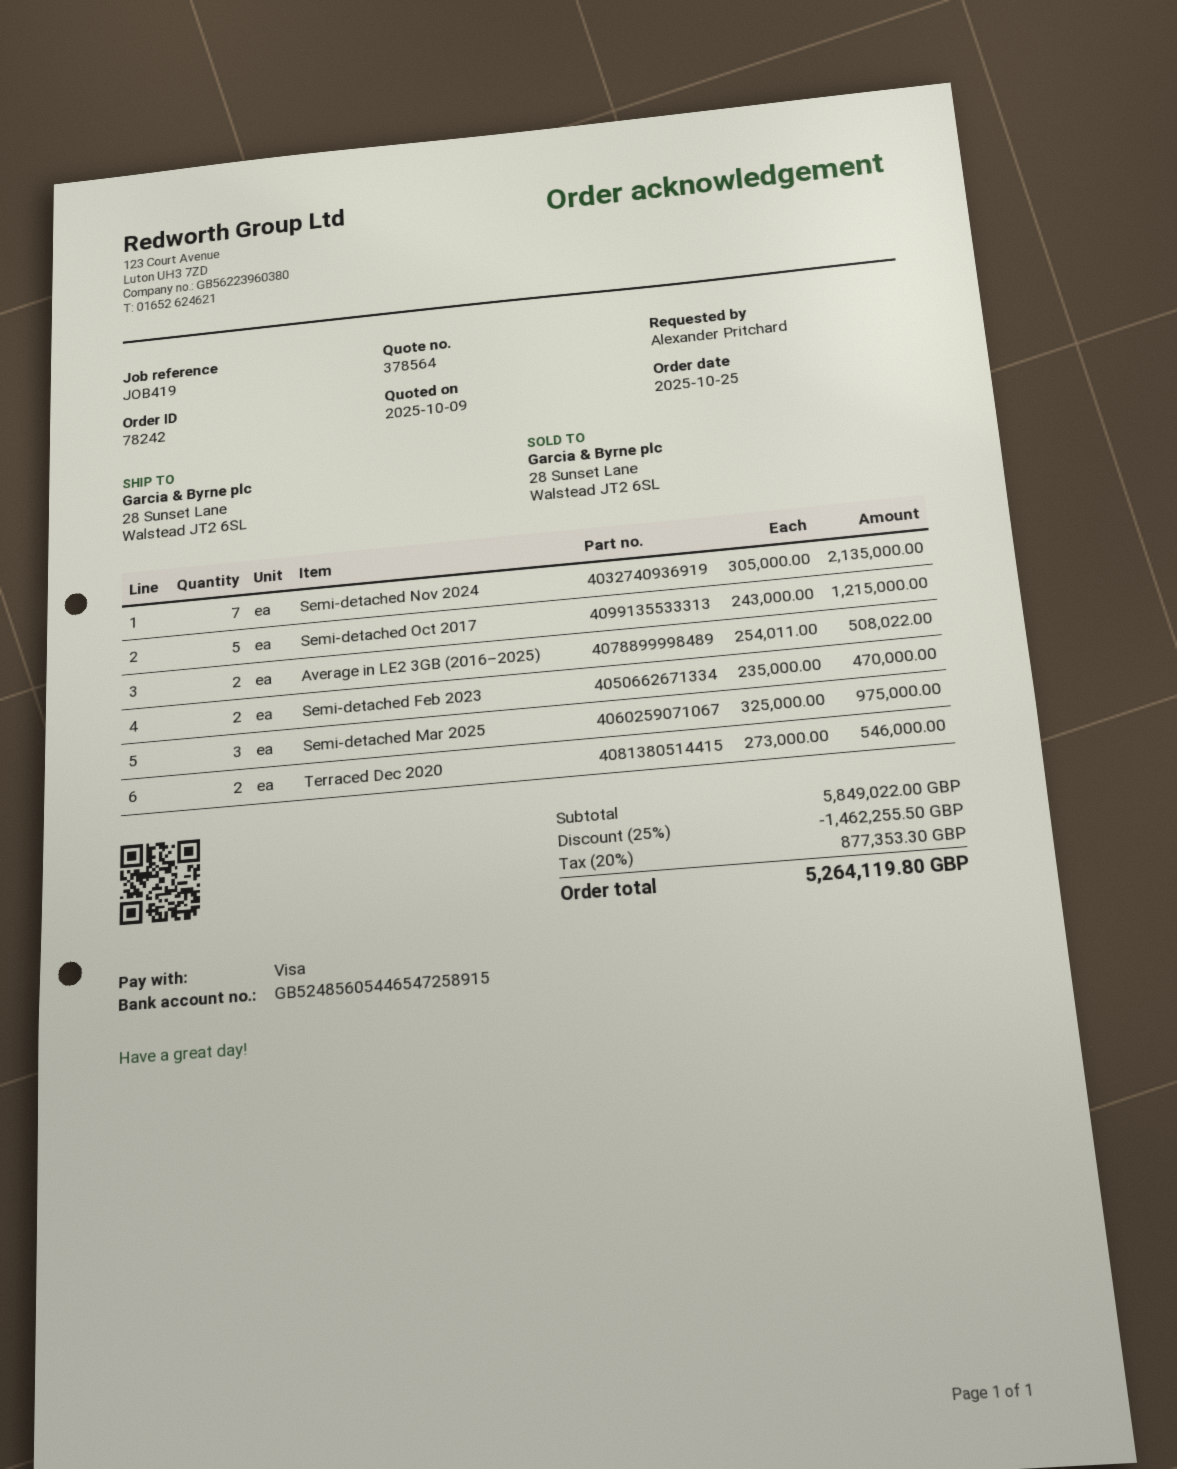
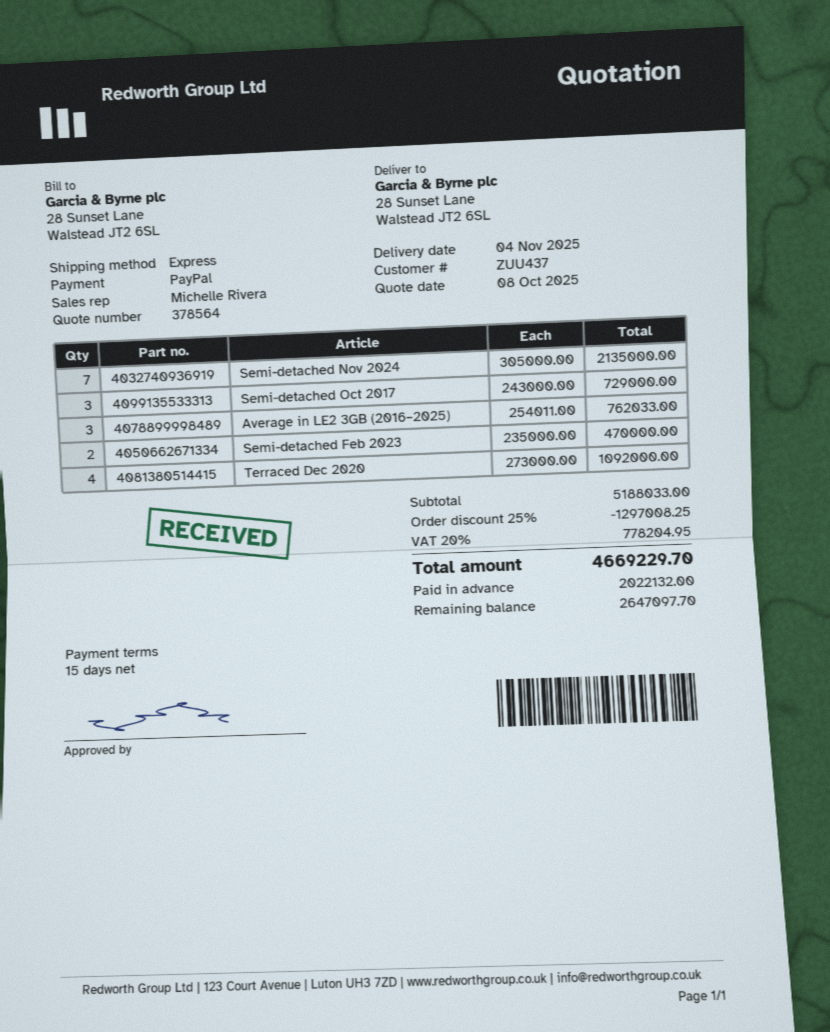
quote date: 2025-10-09 -> 2025-10-08
payment method: Visa -> PayPal
Semi-detached Oct 2017: 5 x 243000.00 = 1215000.00 -> 3 x 243000.00 = 729000.00
Average in LE2 3GB (2016–2025): 2 x 254011.00 = 508022.00 -> 3 x 254011.00 = 762033.00
Semi-detached Mar 2025: 3 x 325000.00 = 975000.00 -> none
Terraced Dec 2020: 2 x 273000.00 = 546000.00 -> 4 x 273000.00 = 1092000.00
subtotal: 5849022.00 -> 5188033.00
discount: 25% = 1462255.50 -> 25% = 1297008.25
tax: 20% = 877353.30 -> 20% = 778204.95
total: 5264119.80 -> 4669229.70

